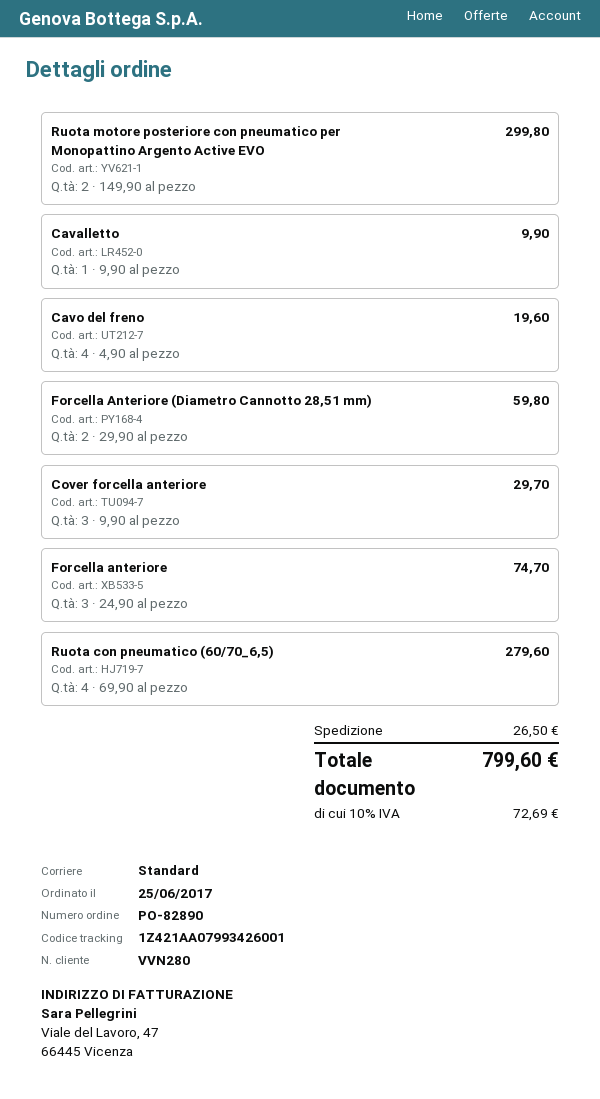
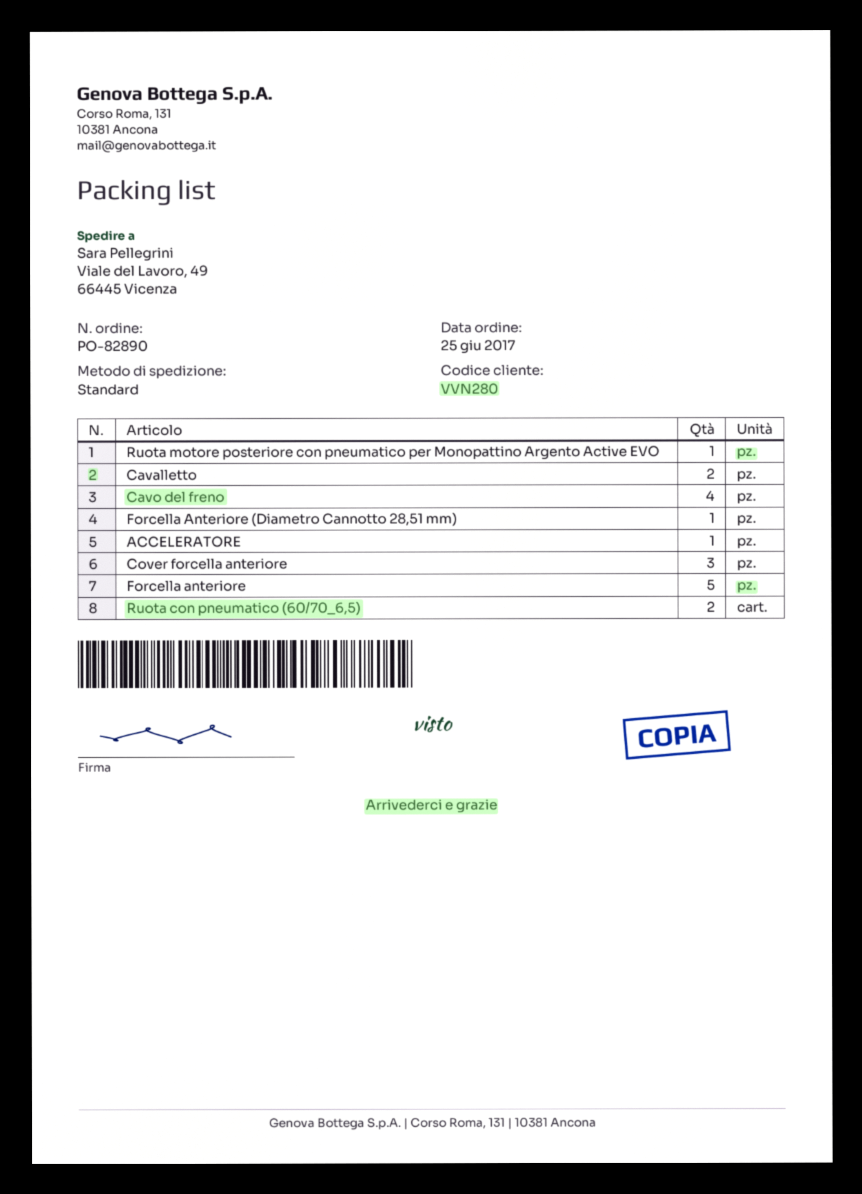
Ruota motore posteriore con pneumatico per Monopattino Argento Active EVO: 2 -> 1
Cavalletto: 1 -> 2
Forcella Anteriore (Diametro Cannotto 28,51 mm): 2 -> 1
Forcella anteriore: 3 -> 5
Ruota con pneumatico (60/70_6,5): 4 -> 2
ACCELERATORE: none -> 1

